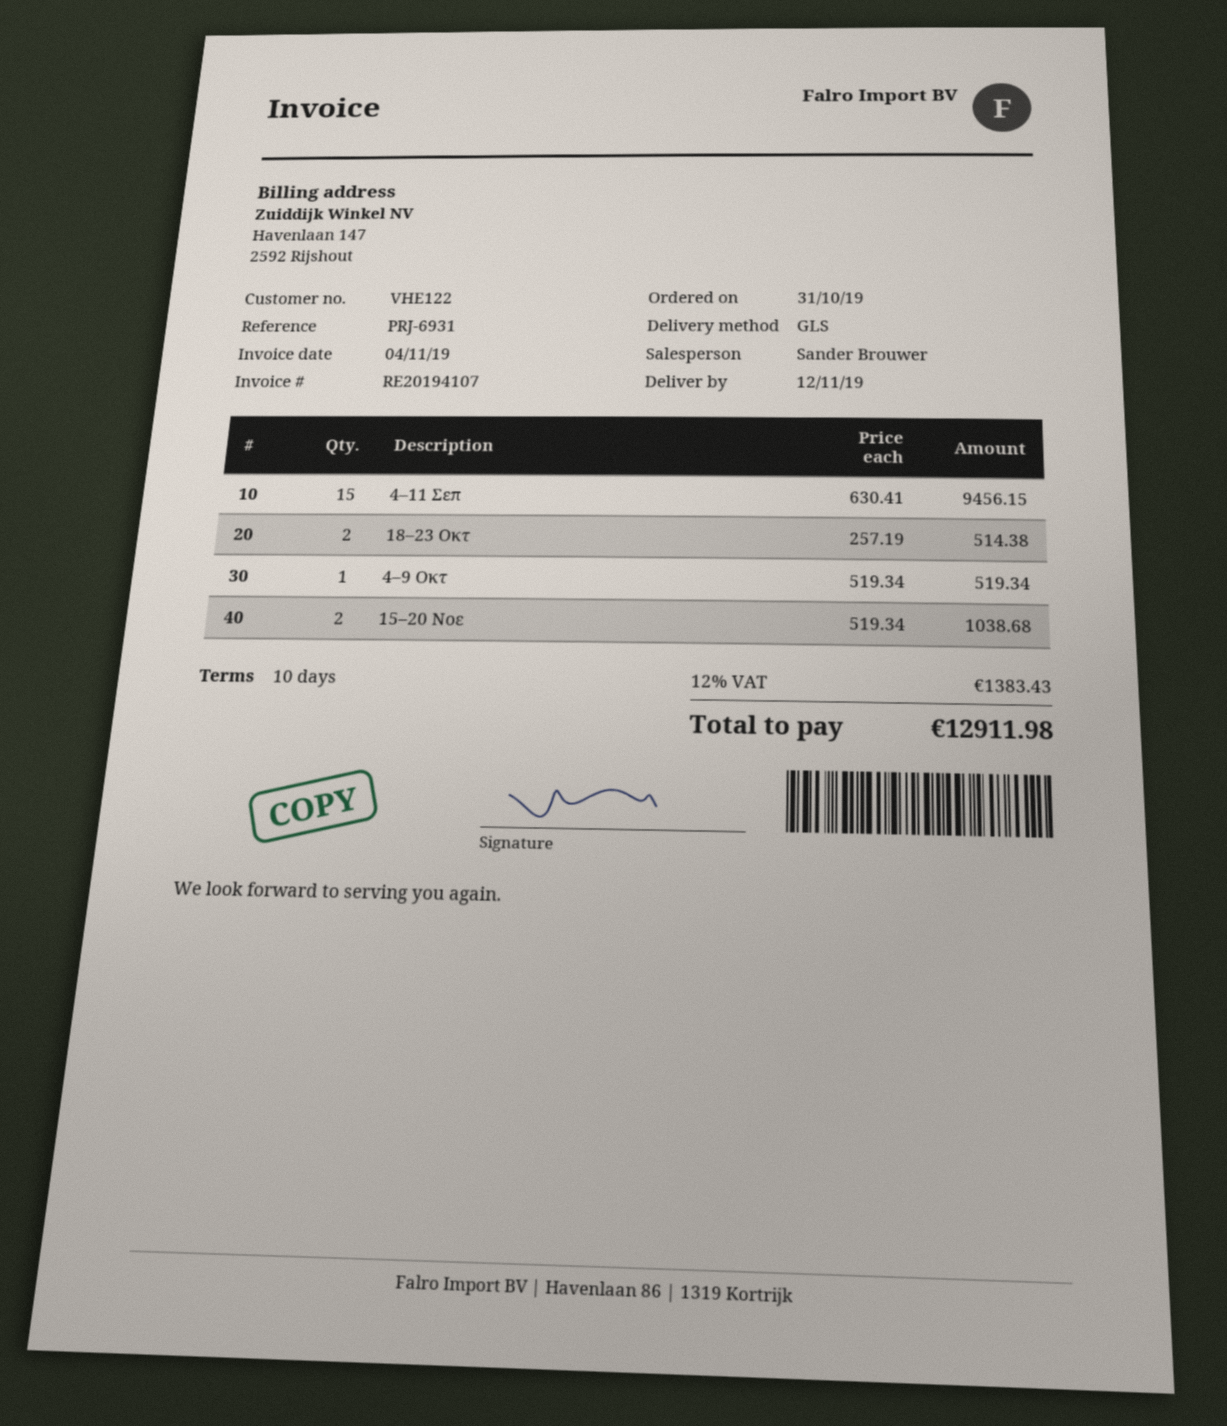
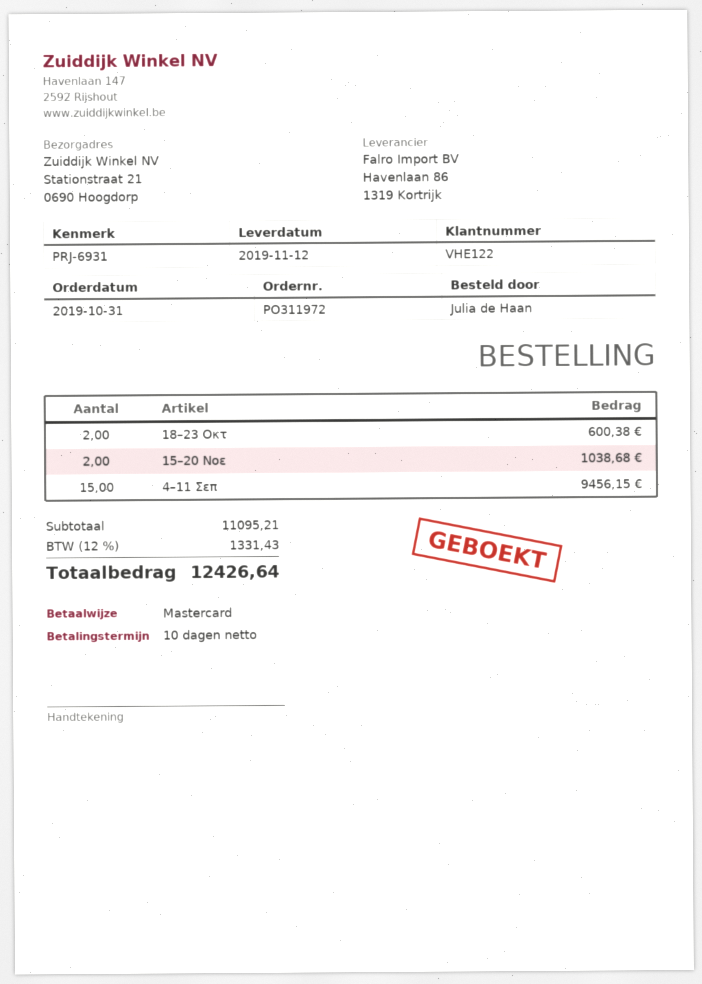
18–23 Οκτ: 2 for 514.38 -> 2 for 600.38
4–9 Οκτ: 1 for 519.34 -> none
tax: 12% = 1383.43 -> 12% = 1331.43
total: 12911.98 -> 12426.64

